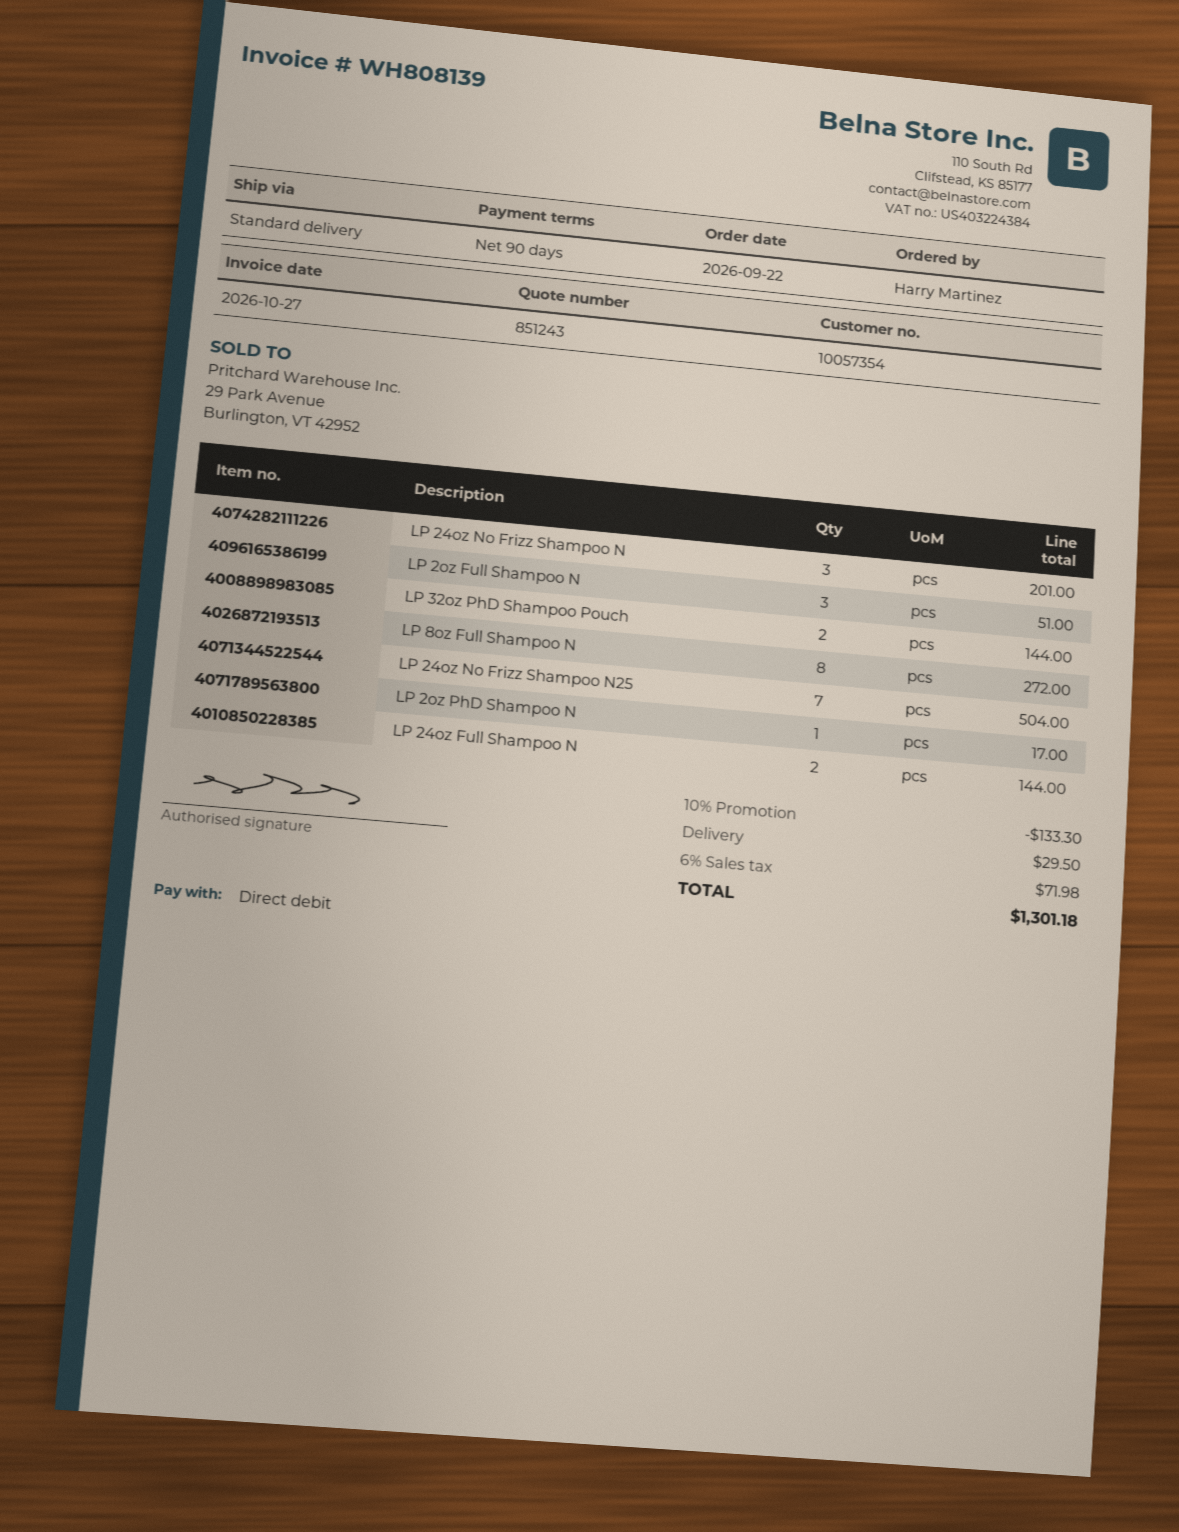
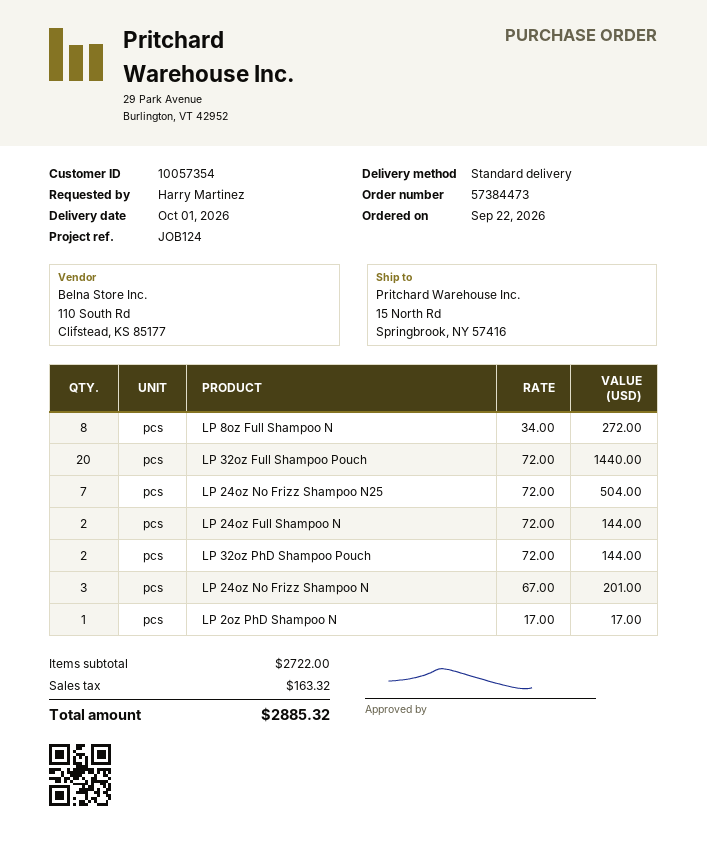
LP 2oz Full Shampoo N: 3 for 51.00 -> none
LP 32oz Full Shampoo Pouch: none -> 20 for 1440.00
discount: 10% = 133.30 -> none
shipping: 29.50 -> none
tax: 71.98 -> 163.32
total: 1301.18 -> 2885.32

